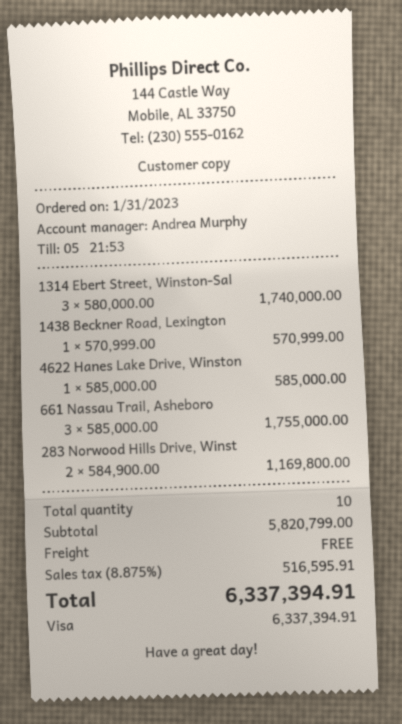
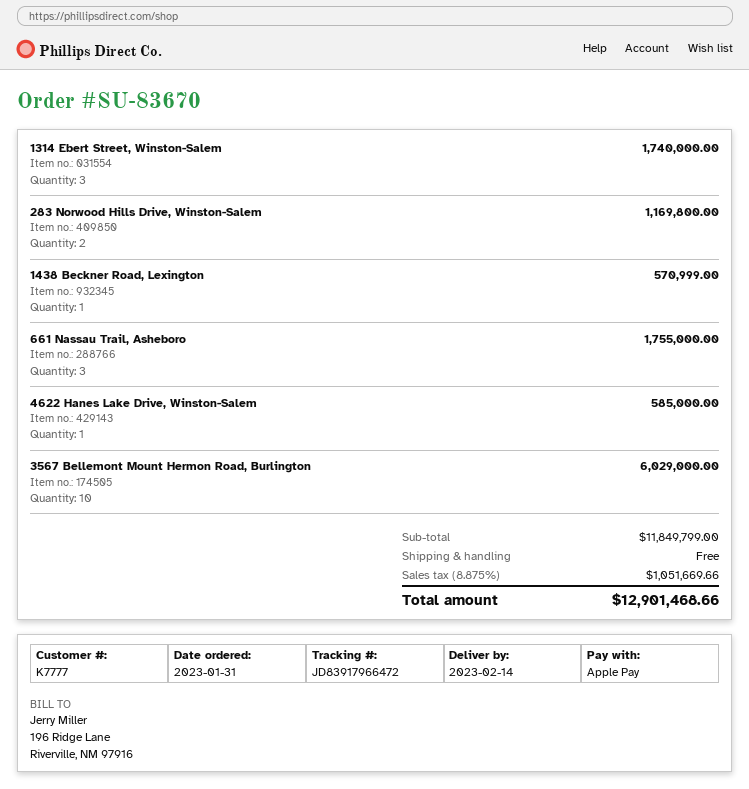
payment method: Visa -> Apple Pay
3567 Bellemont Mount Hermon Road, Burlington: none -> 10 for 6029000.00
subtotal: 5820799.00 -> 11849799.00
tax: 8.875% = 516595.91 -> 8.875% = 1051669.66
total: 6337394.91 -> 12901468.66

